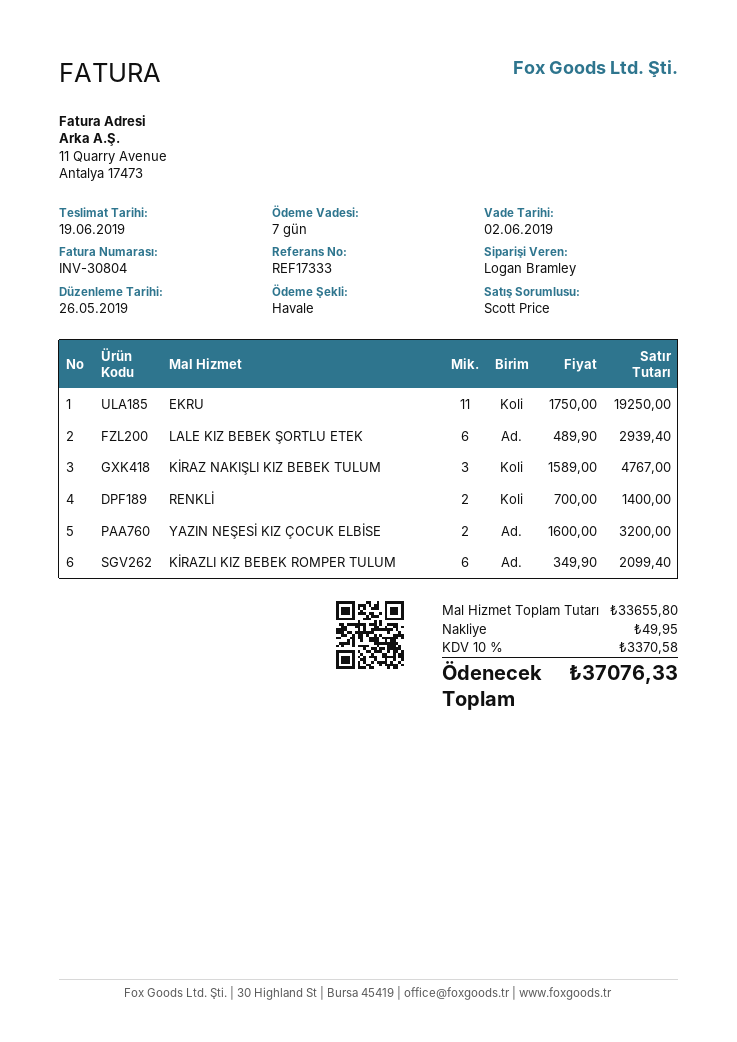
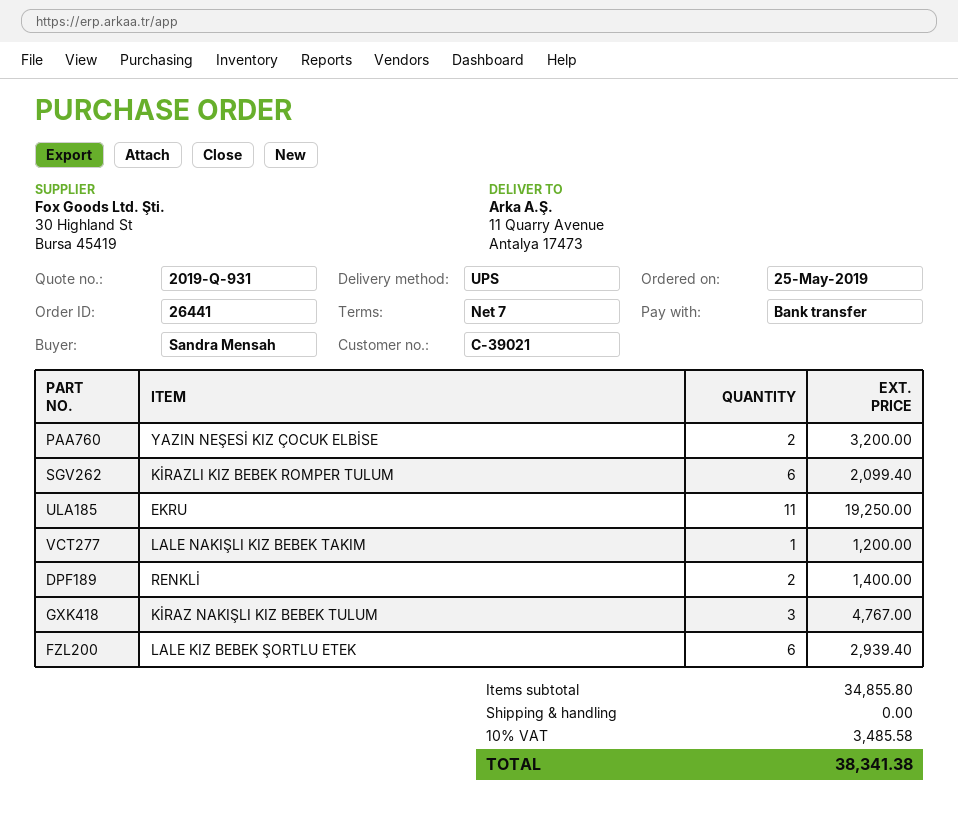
ordered by: Logan Bramley -> Sandra Mensah
LALE NAKIŞLI KIZ BEBEK TAKIM: none -> 1 for 1200.00
subtotal: 33655.80 -> 34855.80
shipping: 49.95 -> 0.00
tax: 10% = 3370.58 -> 10% = 3485.58
total: 37076.33 -> 38341.38

